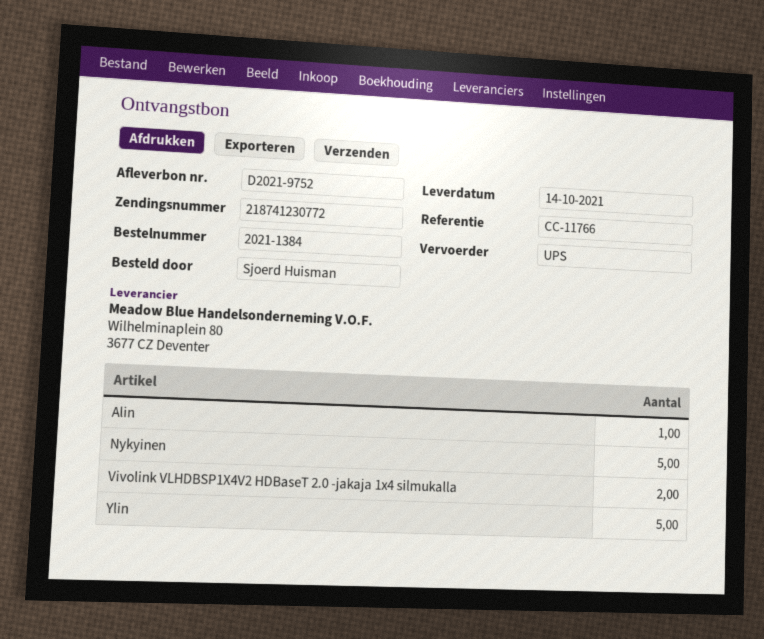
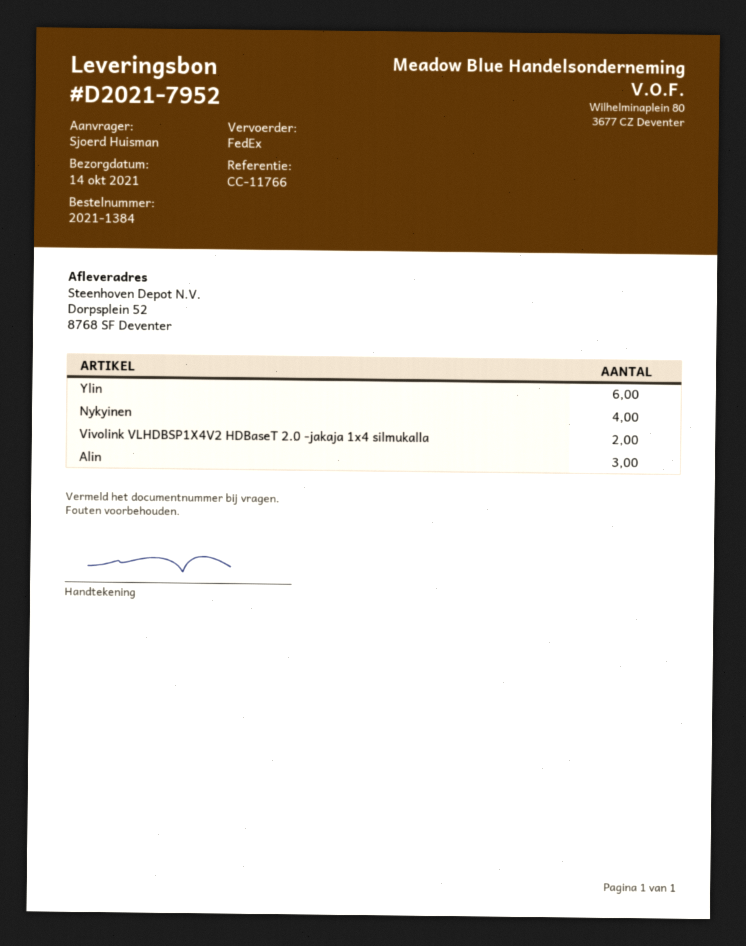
delivery note number: D2021-9752 -> D2021-7952
shipping method: UPS -> FedEx
Alin: 1 -> 3
Nykyinen: 5 -> 4
Ylin: 5 -> 6

